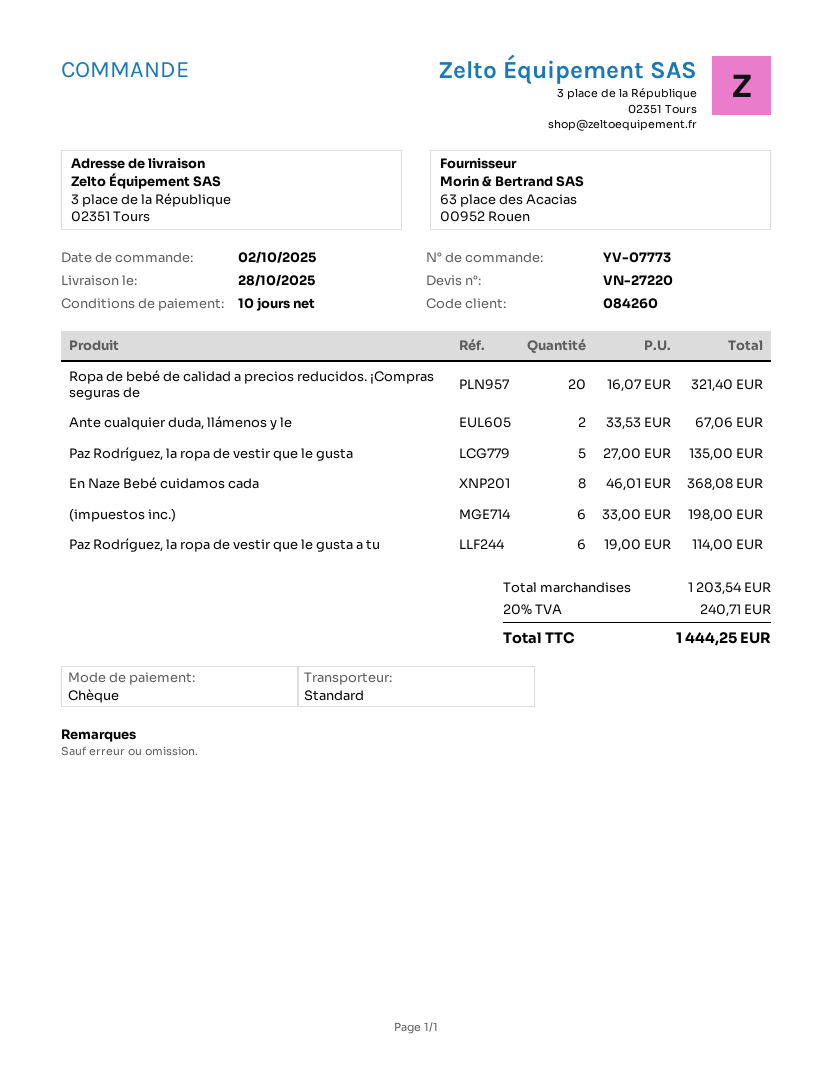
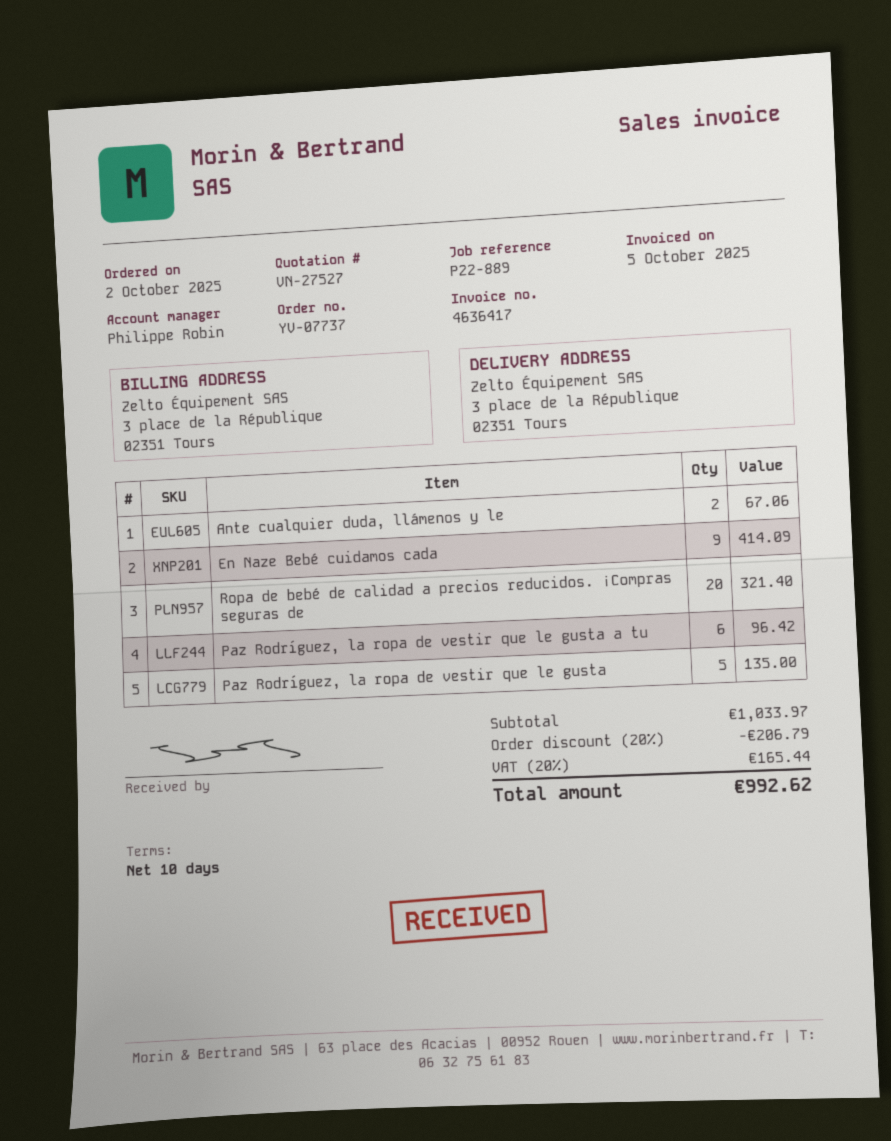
quote number: VN-27220 -> VN-27527
order number: YV-07773 -> YV-07737
En Naze Bebé cuidamos cada: 8 for 368.08 -> 9 for 414.09
(impuestos inc.): 6 for 198.00 -> none
Paz Rodríguez, la ropa de vestir que le gusta a tu: 6 for 114.00 -> 6 for 96.42
subtotal: 1203.54 -> 1033.97
discount: none -> 20% = 206.79
tax: 20% = 240.71 -> 20% = 165.44
total: 1444.25 -> 992.62

